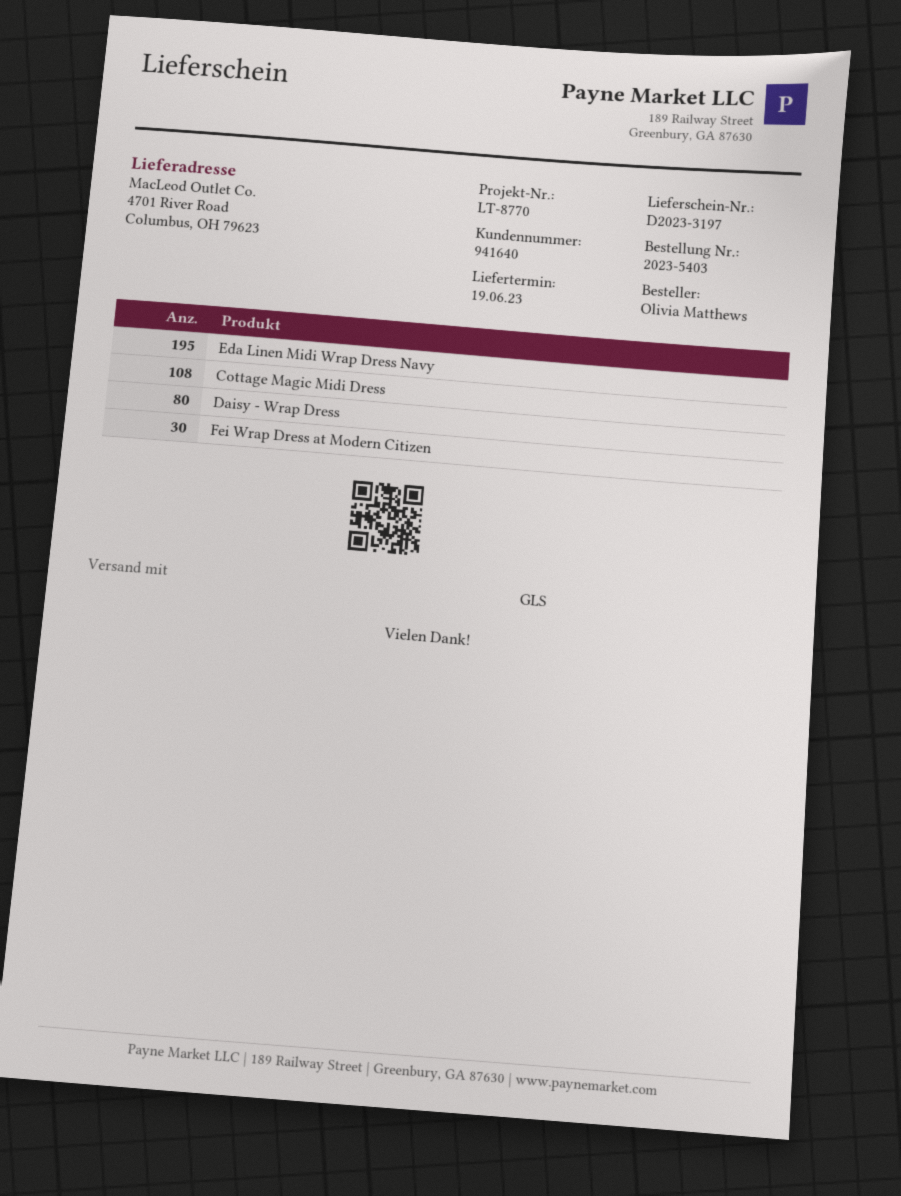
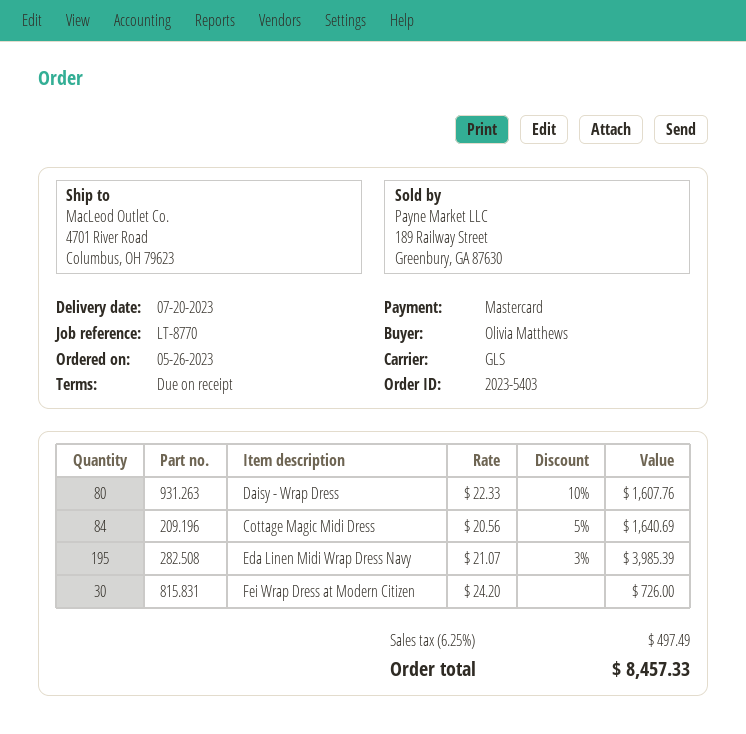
delivery date: 2023-06-19 -> 2023-07-20
Cottage Magic Midi Dress: 108 -> 84

